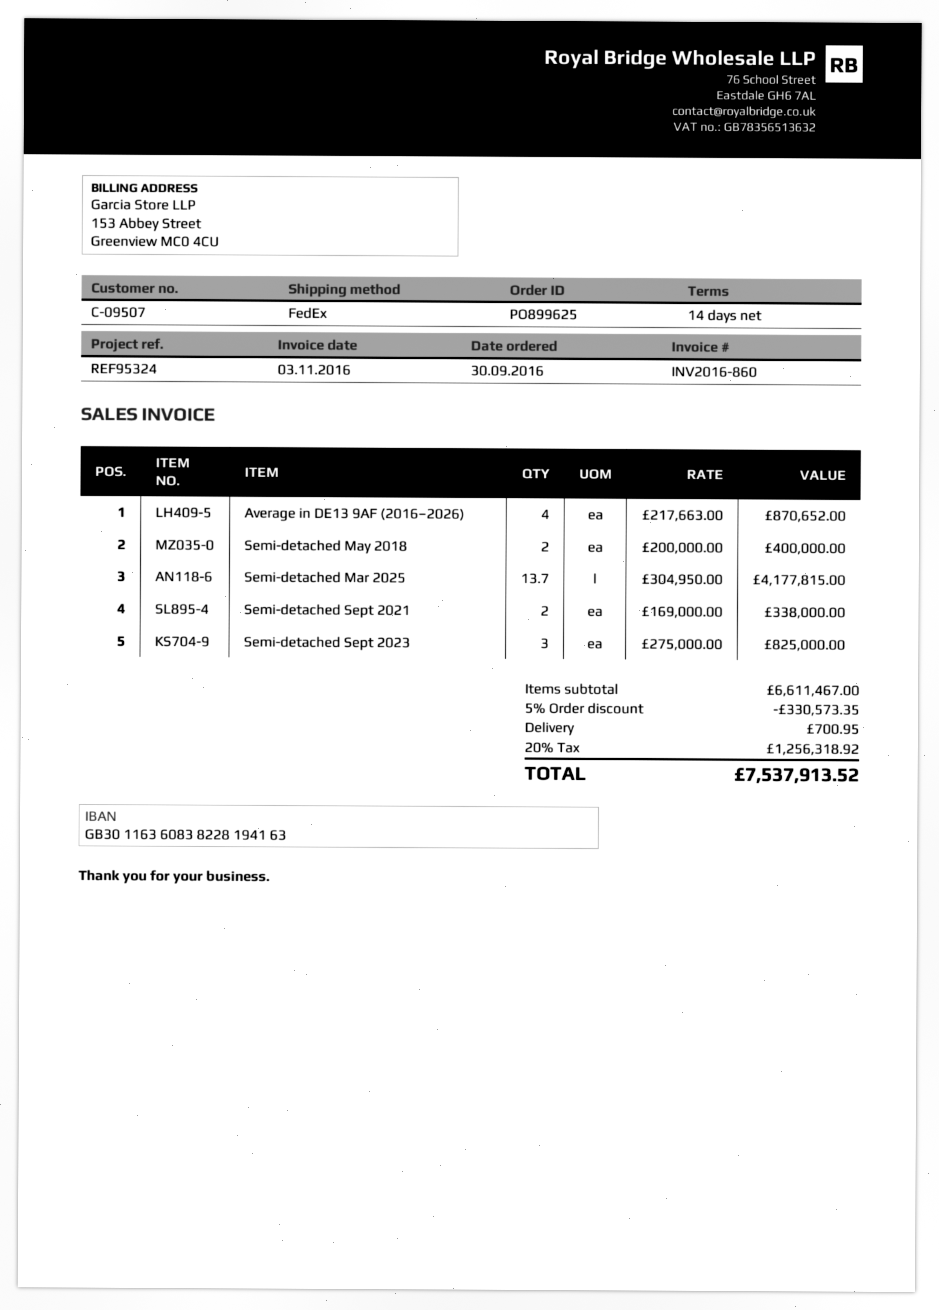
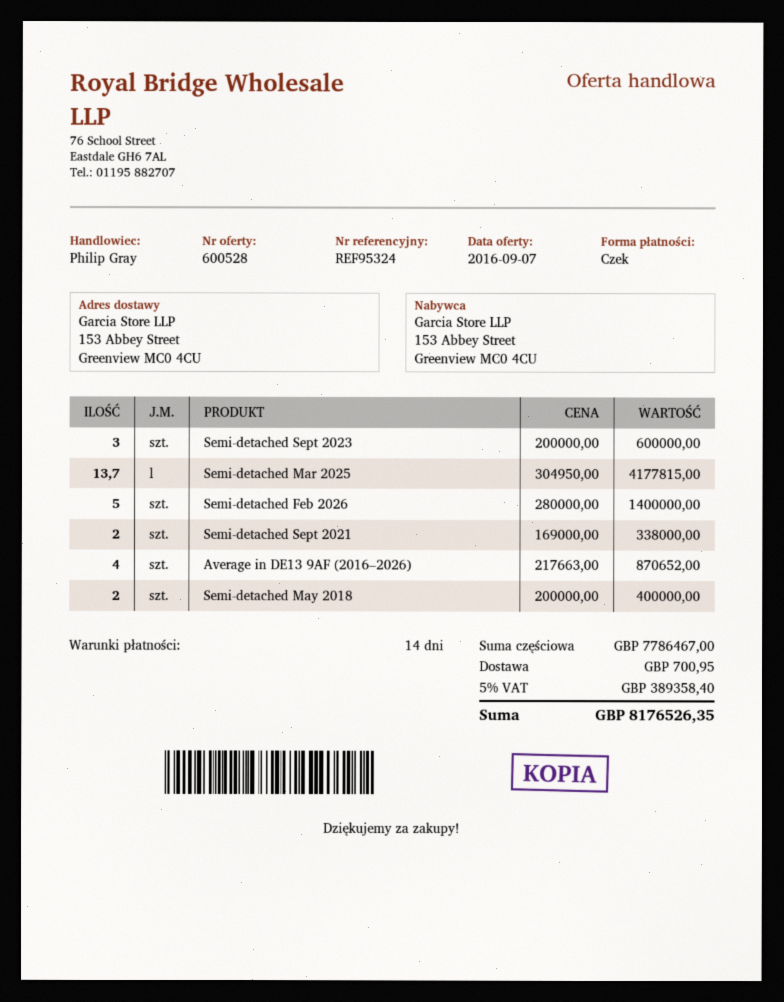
Semi-detached Sept 2023: 3 x 275000.00 = 825000.00 -> 3 x 200000.00 = 600000.00
Semi-detached Feb 2026: none -> 5 x 280000.00 = 1400000.00
subtotal: 6611467.00 -> 7786467.00
discount: 5% = 330573.35 -> none
tax: 20% = 1256318.92 -> 5% = 389358.40
total: 7537913.52 -> 8176526.35

